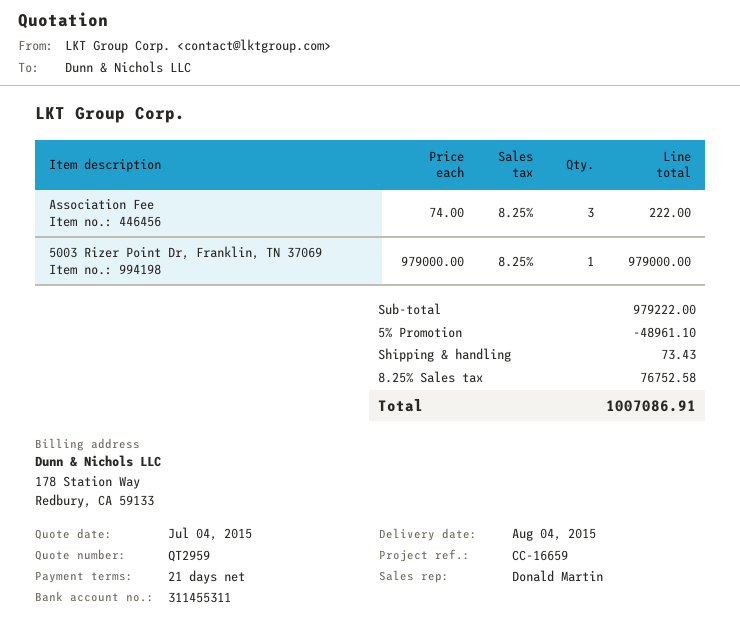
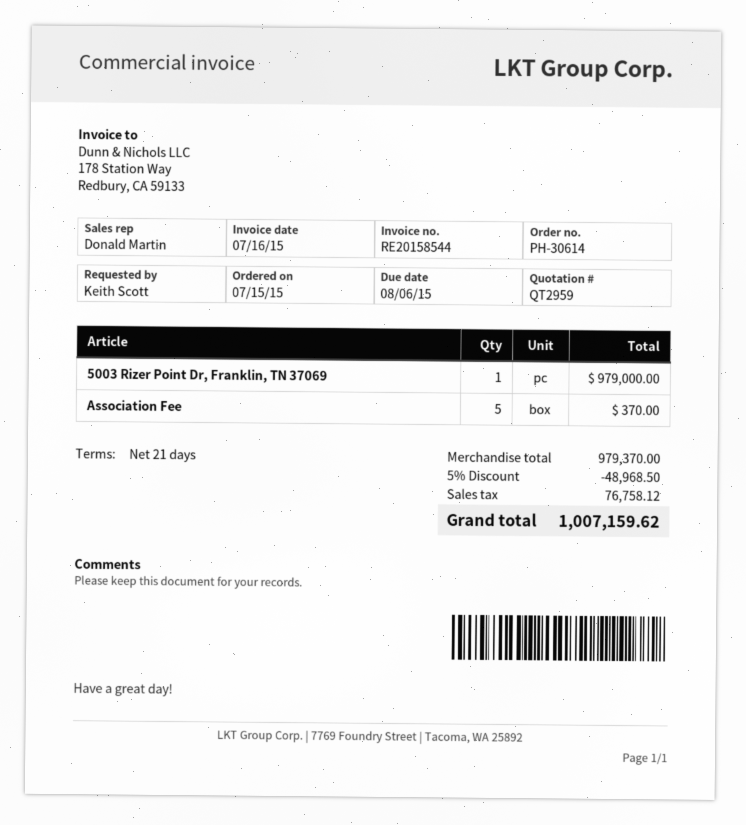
Association Fee: 3 for 222.00 -> 5 for 370.00
subtotal: 979222.00 -> 979370.00
discount: 5% = 48961.10 -> 5% = 48968.50
shipping: 73.43 -> none
tax: 76752.58 -> 76758.12
total: 1007086.91 -> 1007159.62

